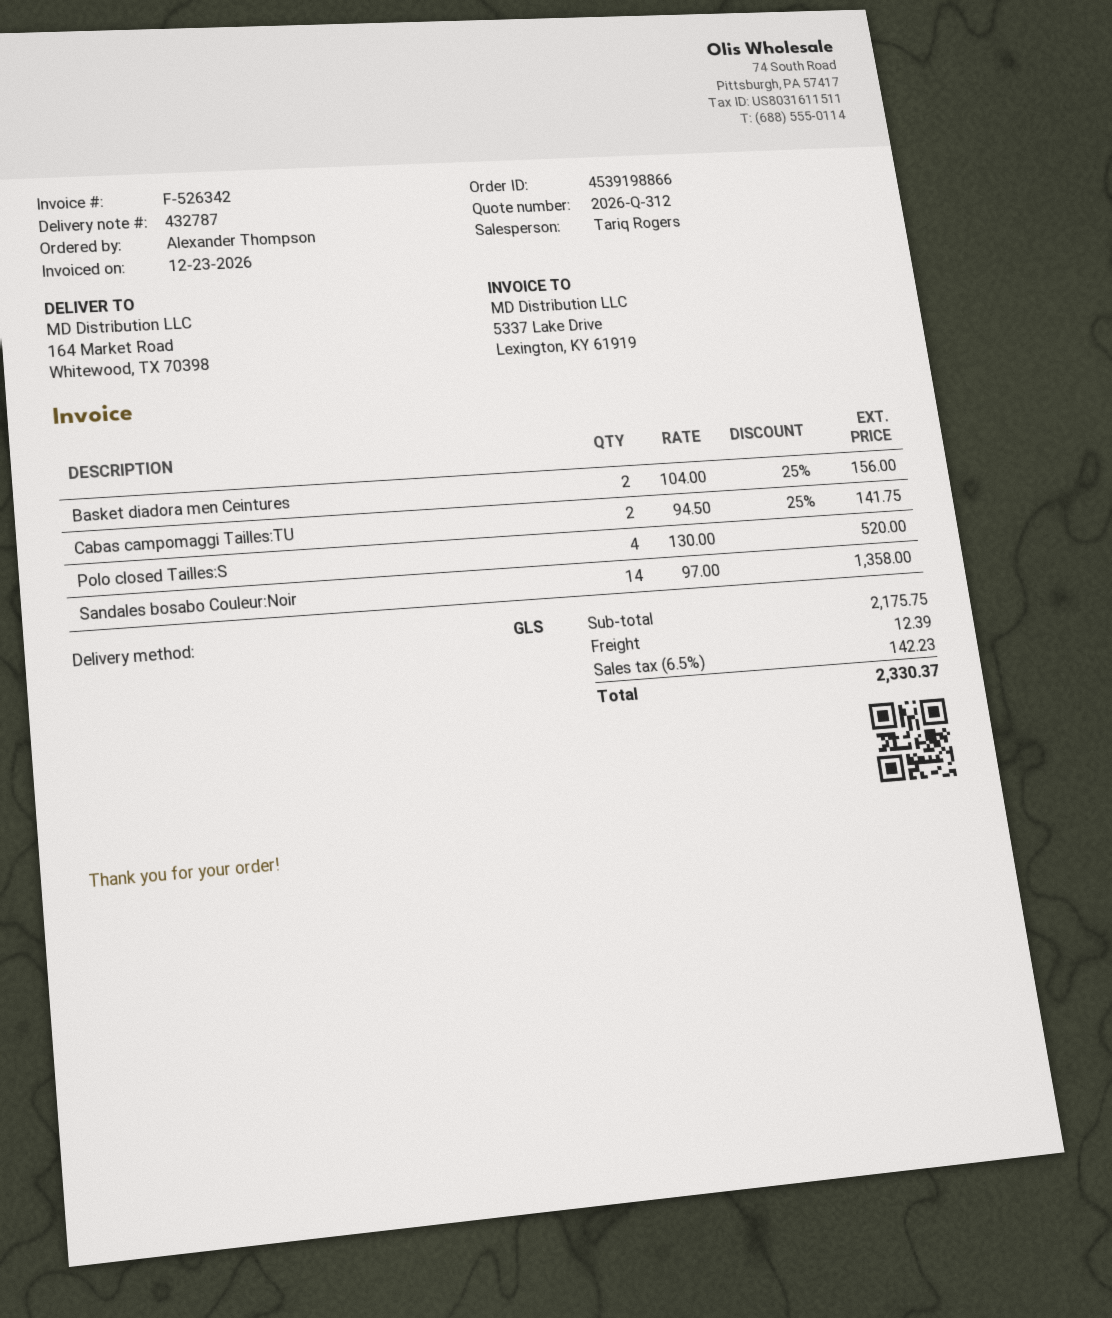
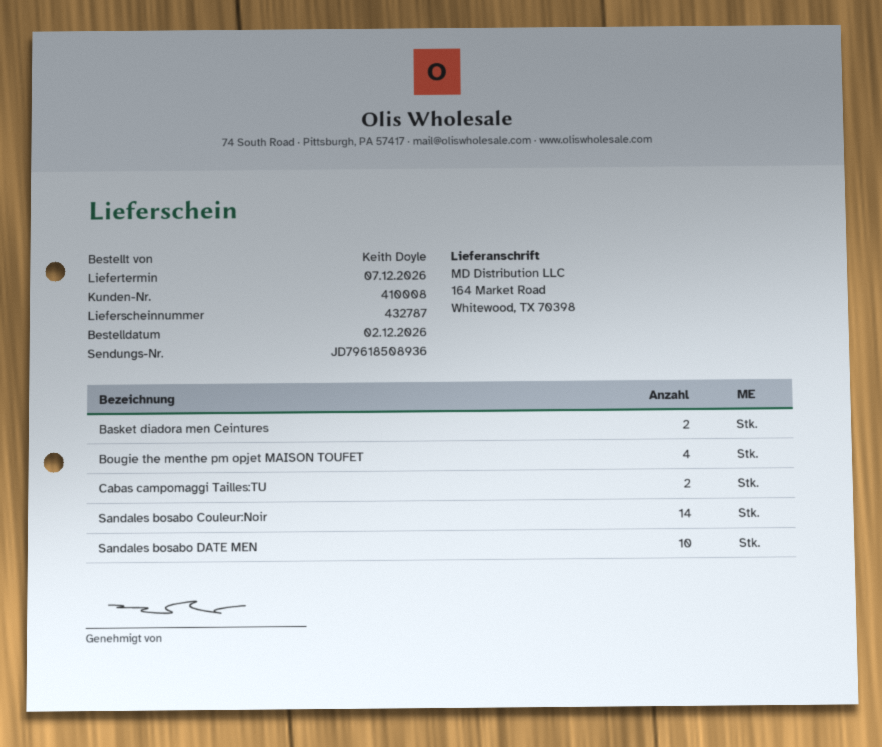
ordered by: Alexander Thompson -> Keith Doyle
Polo closed Tailles:S: 4 -> none
Bougie the menthe pm opjet MAISON TOUFET: none -> 4
Sandales bosabo DATE MEN: none -> 10

